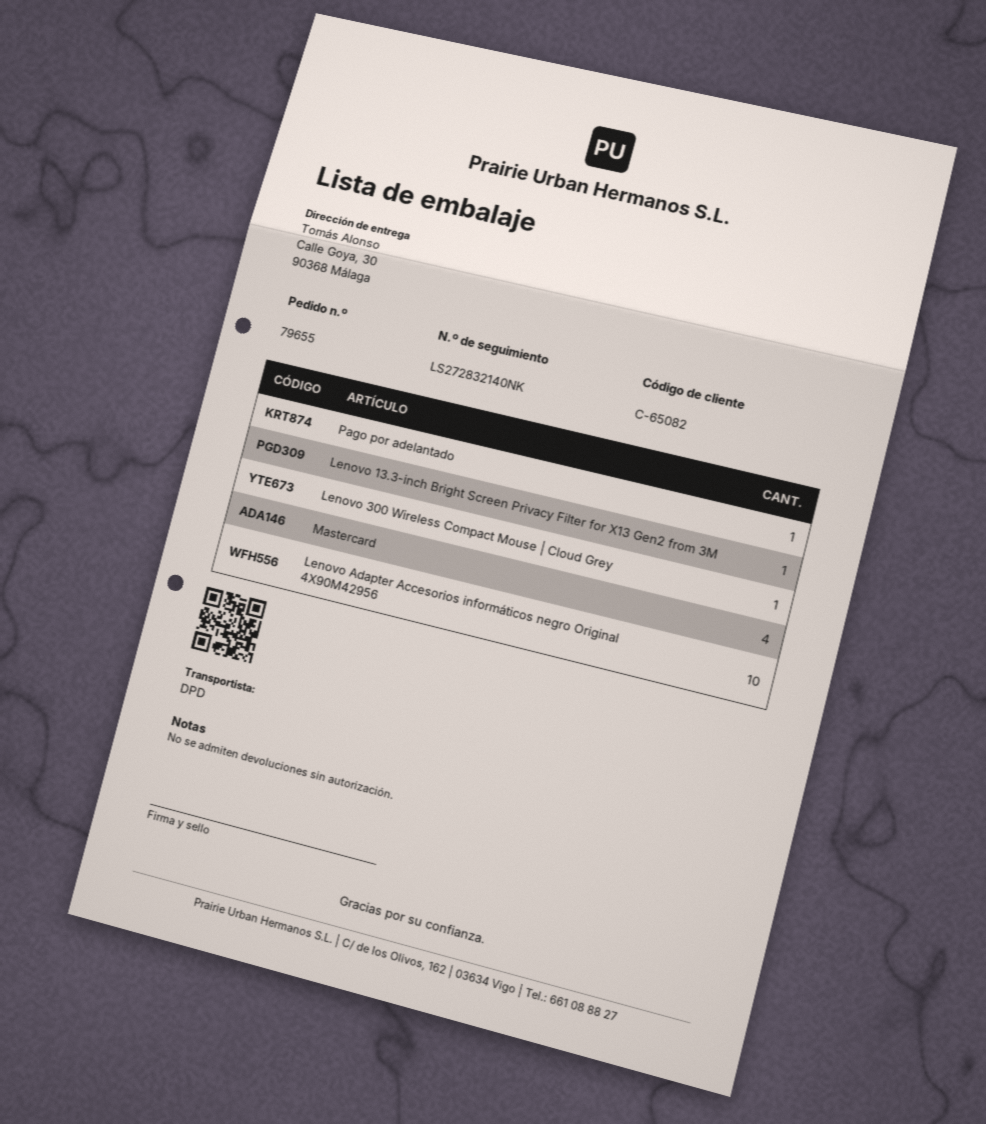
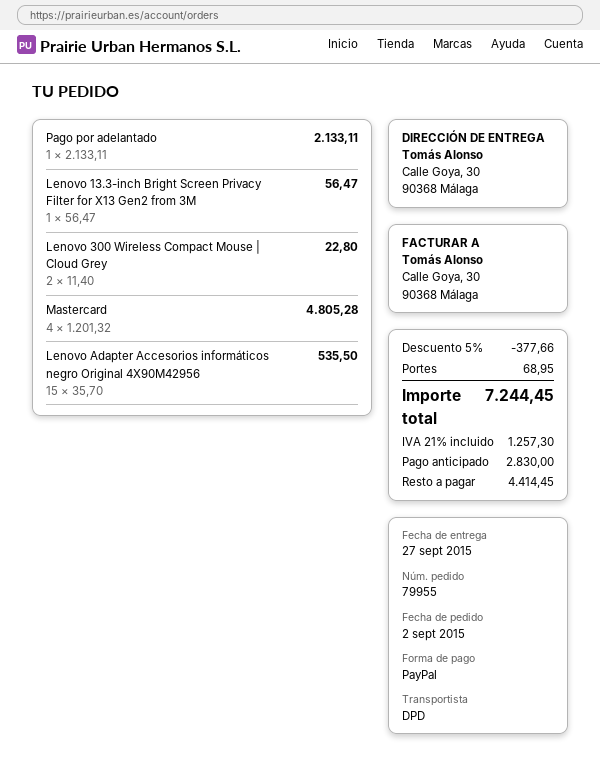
order number: 79655 -> 79955
Lenovo 300 Wireless Compact Mouse | Cloud Grey: 1 -> 2
Lenovo Adapter Accesorios informáticos negro Original 4X90M42956: 10 -> 15

